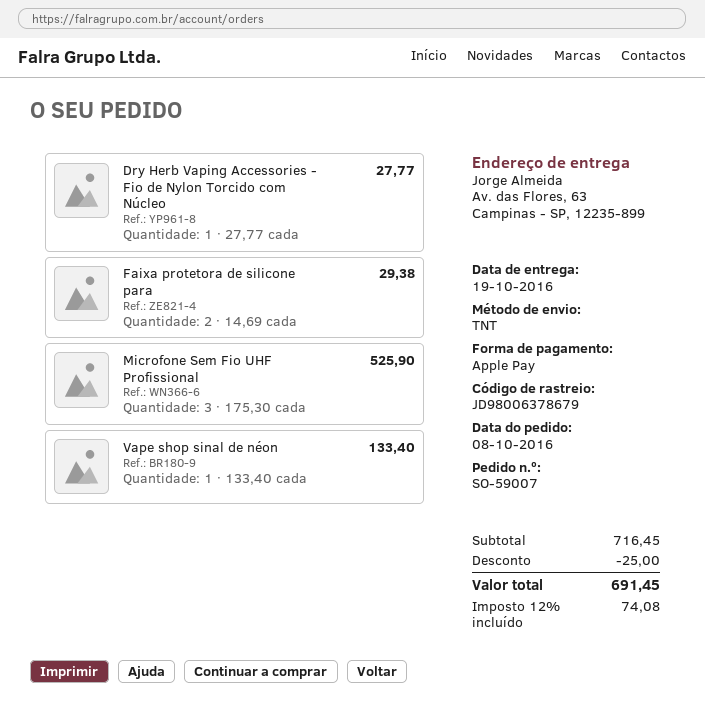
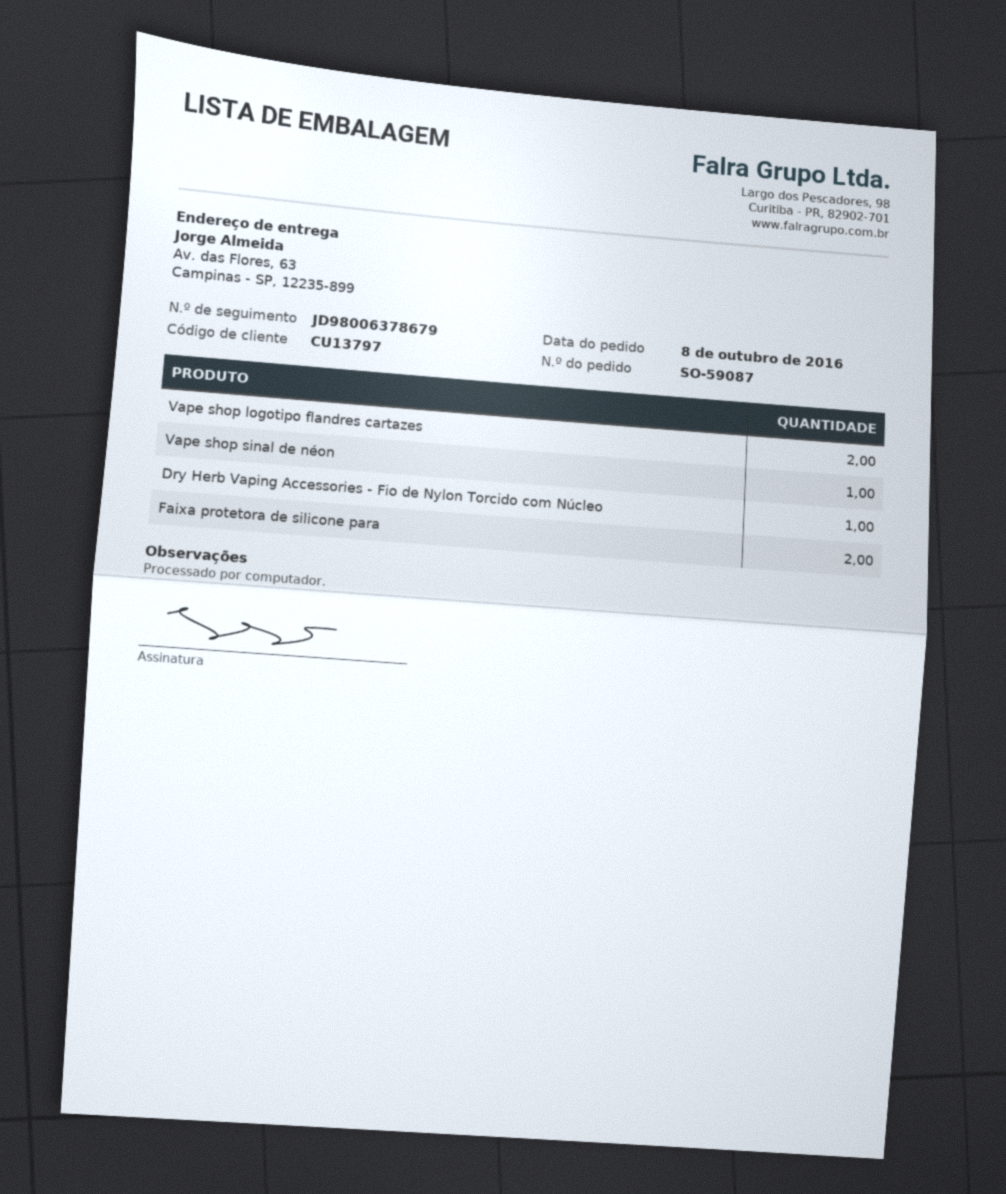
order number: SO-59007 -> SO-59087
Microfone Sem Fio UHF Profissional: 3 -> none
Vape shop logotipo flandres cartazes: none -> 2

